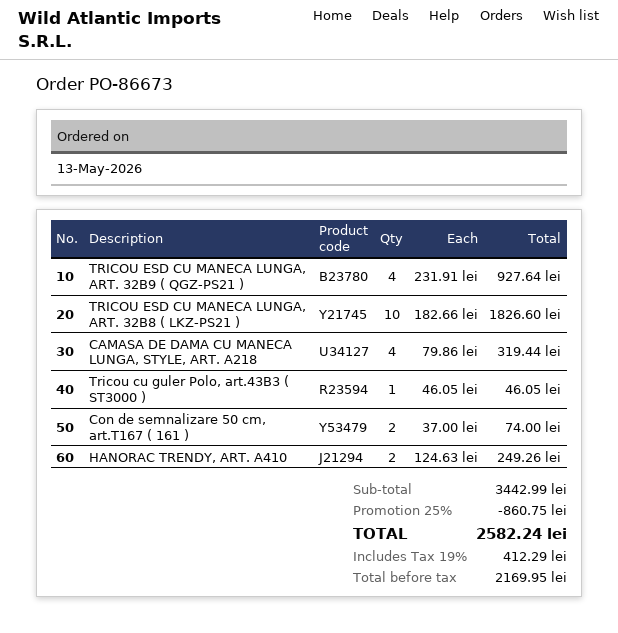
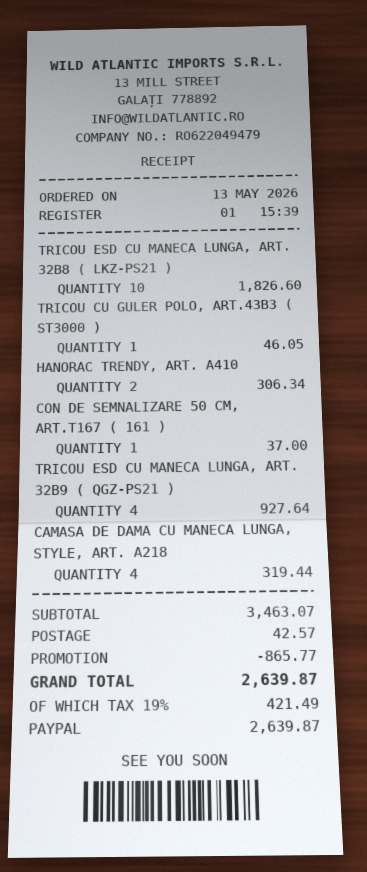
Con de semnalizare 50 cm, art.T167 ( 161 ): 2 for 74.00 -> 1 for 37.00
HANORAC TRENDY, ART. A410: 2 for 249.26 -> 2 for 306.34
subtotal: 3442.99 -> 3463.07
discount: 860.75 -> 865.77
shipping: none -> 42.57
tax: 19% = 412.29 -> 19% = 421.49
total: 2582.24 -> 2639.87

